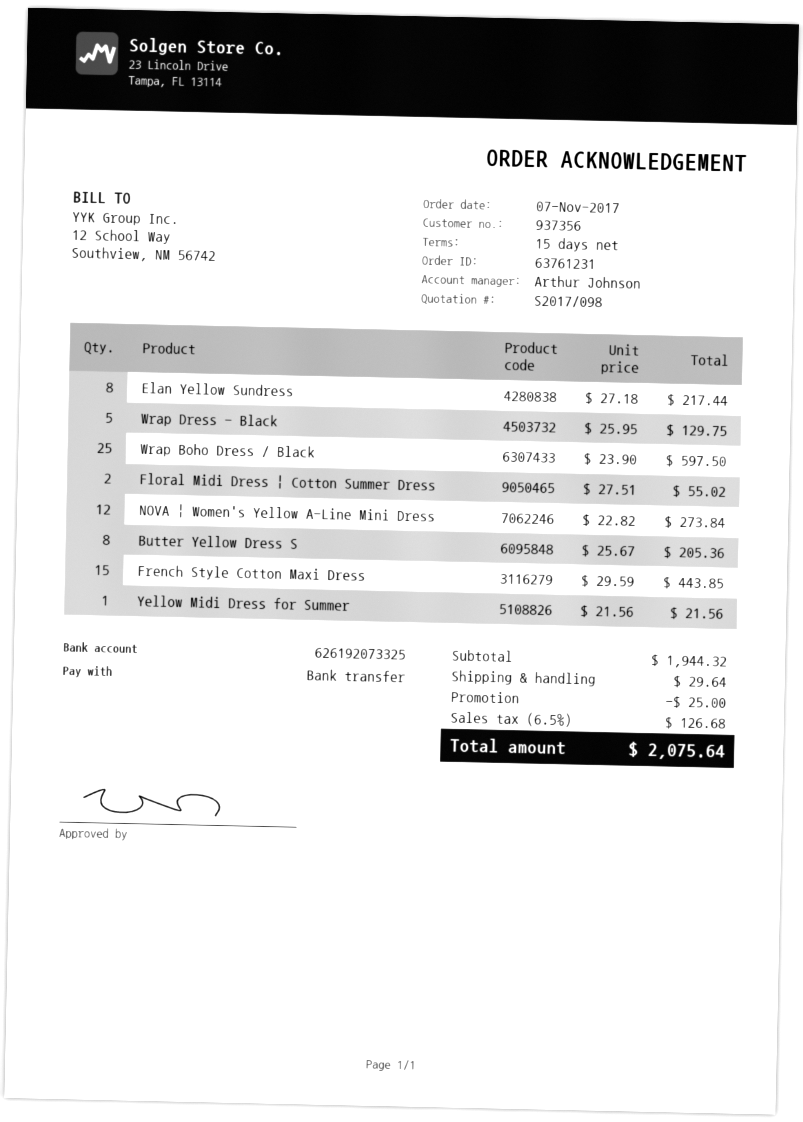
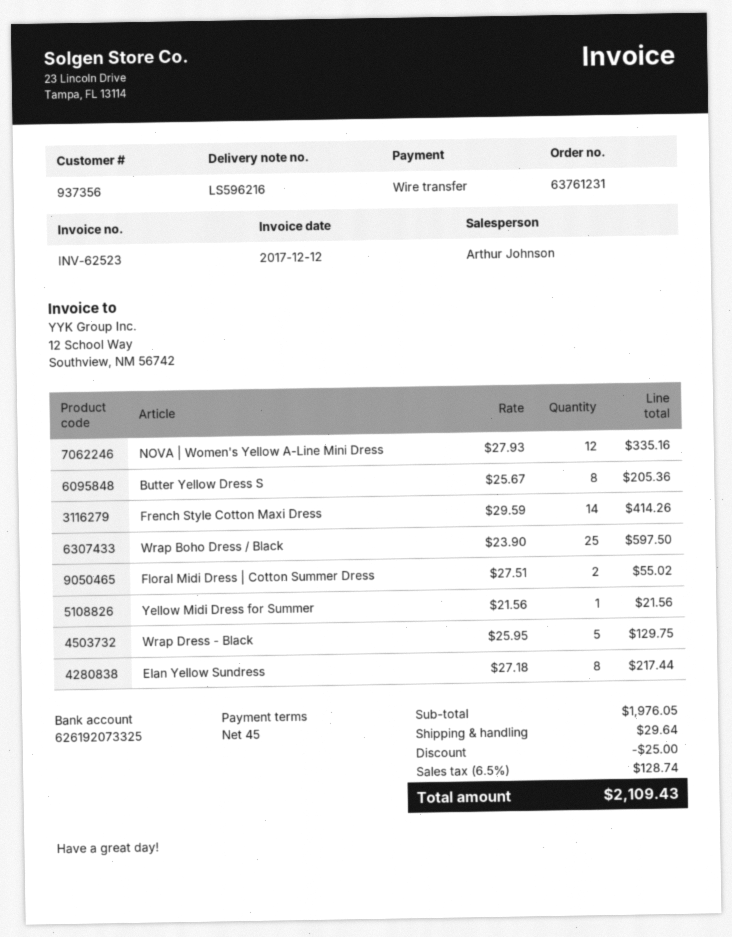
payment terms: 15 days -> 45 days
NOVA | Women's Yellow A-Line Mini Dress: 12 x 22.82 = 273.84 -> 12 x 27.93 = 335.16
French Style Cotton Maxi Dress: 15 x 29.59 = 443.85 -> 14 x 29.59 = 414.26
subtotal: 1944.32 -> 1976.05
tax: 6.5% = 126.68 -> 6.5% = 128.74
total: 2075.64 -> 2109.43

